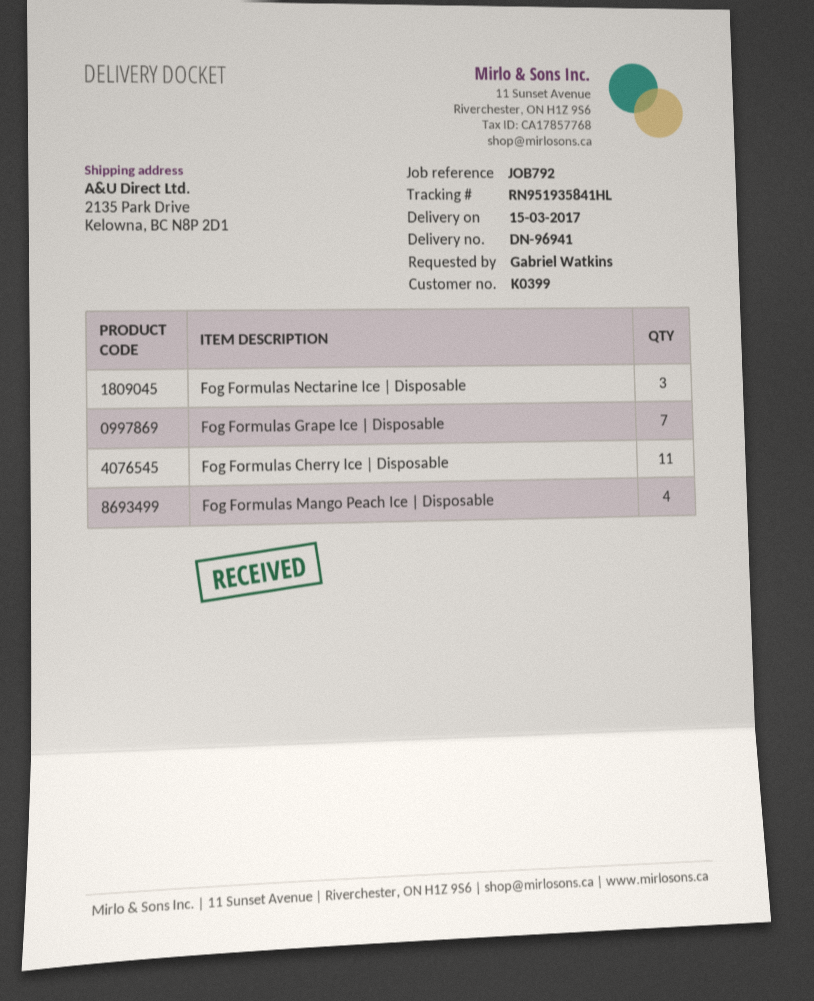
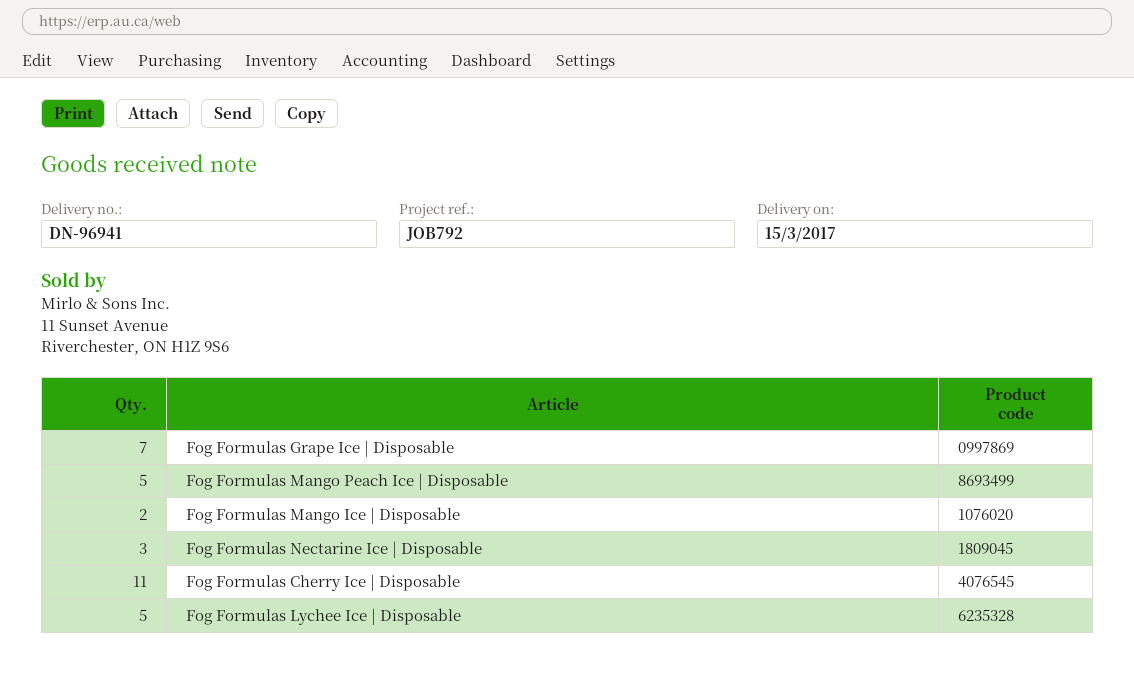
Fog Formulas Mango Peach Ice | Disposable: 4 -> 5
Fog Formulas Mango Ice | Disposable: none -> 2
Fog Formulas Lychee Ice | Disposable: none -> 5

